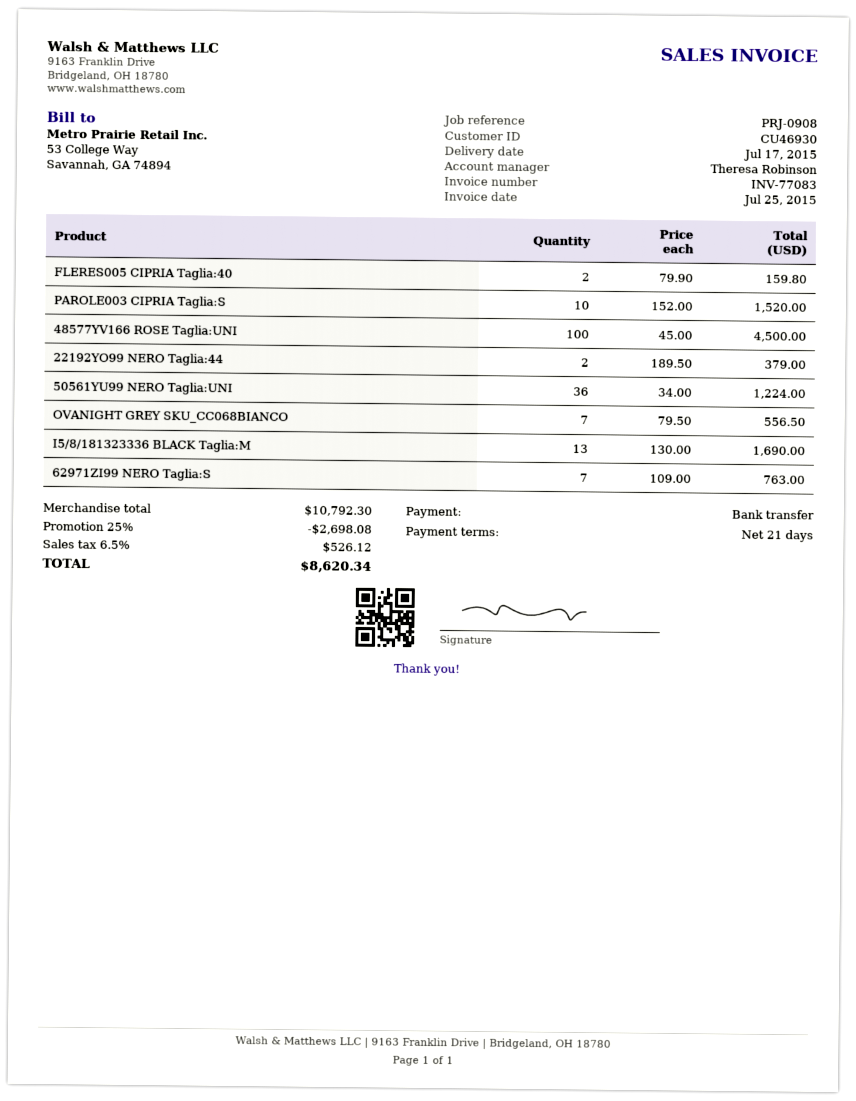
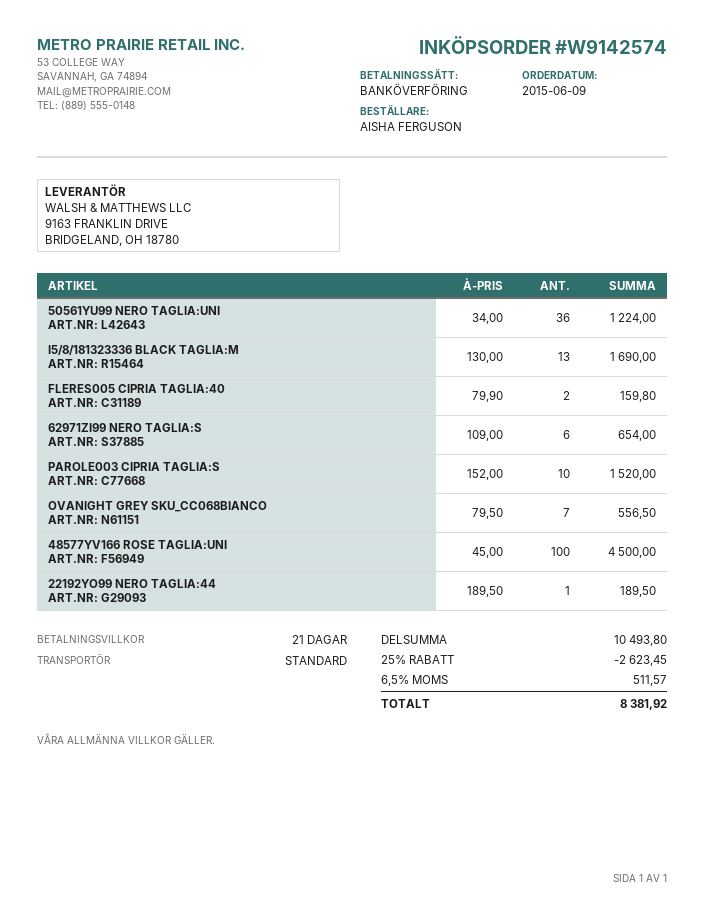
22192YO99 NERO Taglia:44: 2 x 189.50 = 379.00 -> 1 x 189.50 = 189.50
62971ZI99 NERO Taglia:S: 7 x 109.00 = 763.00 -> 6 x 109.00 = 654.00
subtotal: 10792.30 -> 10493.80
discount: 25% = 2698.08 -> 25% = 2623.45
tax: 6.5% = 526.12 -> 6.5% = 511.57
total: 8620.34 -> 8381.92

